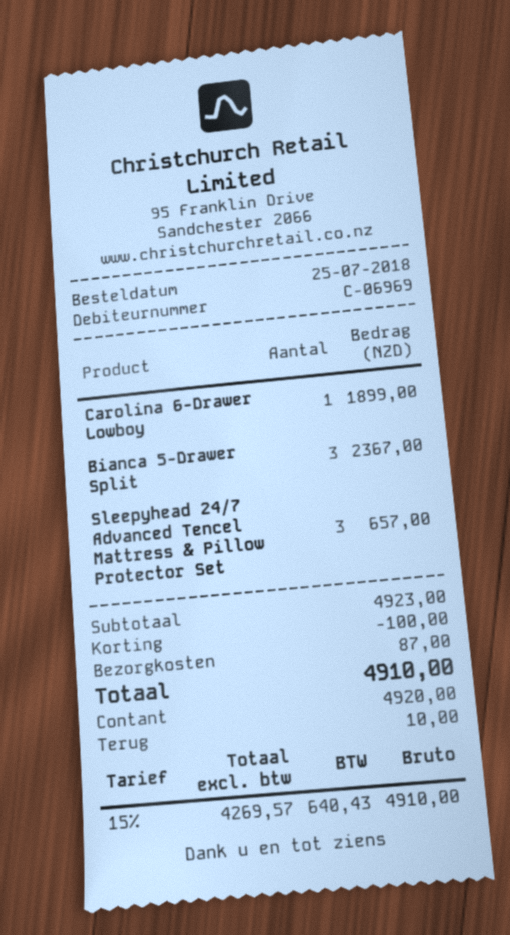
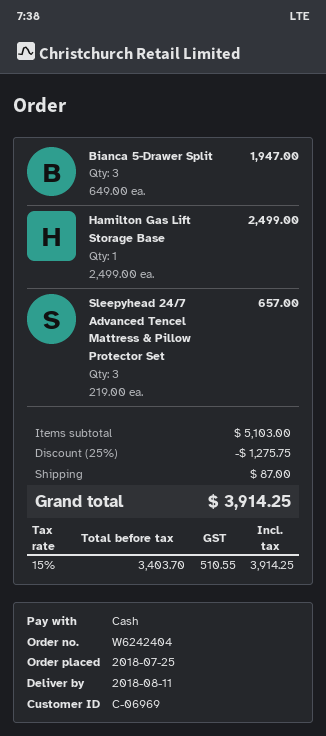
Carolina 6-Drawer Lowboy: 1 for 1899.00 -> none
Bianca 5-Drawer Split: 3 for 2367.00 -> 3 for 1947.00
Hamilton Gas Lift Storage Base: none -> 1 for 2499.00
subtotal: 4923.00 -> 5103.00
discount: 100.00 -> 1275.75
net: 4269.57 -> 3403.70
tax: 15% = 640.43 -> 15% = 510.55
total: 4910.00 -> 3914.25

